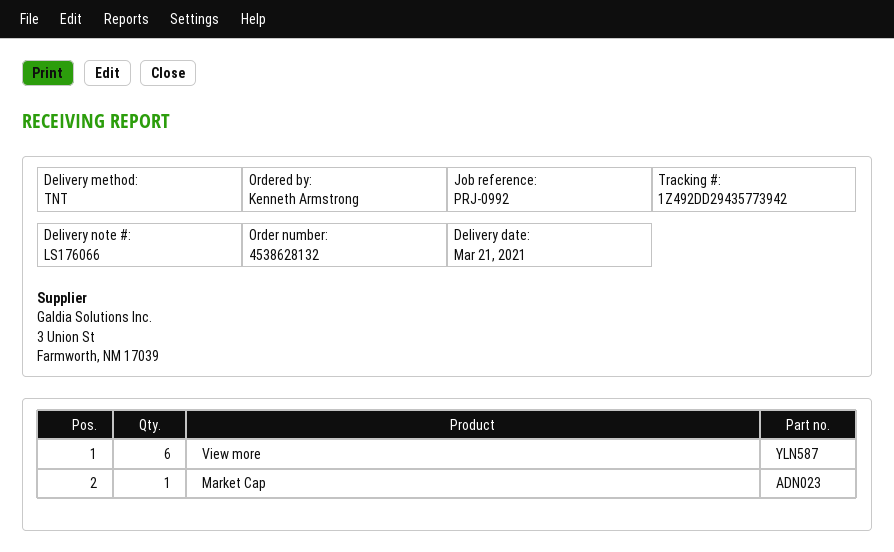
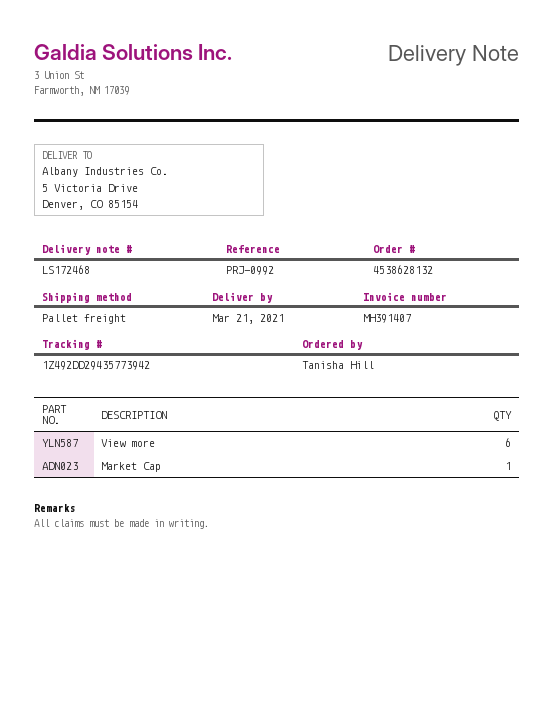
delivery note number: LS176066 -> LS172468
ordered by: Kenneth Armstrong -> Tanisha Hill
shipping method: TNT -> pallet freight

